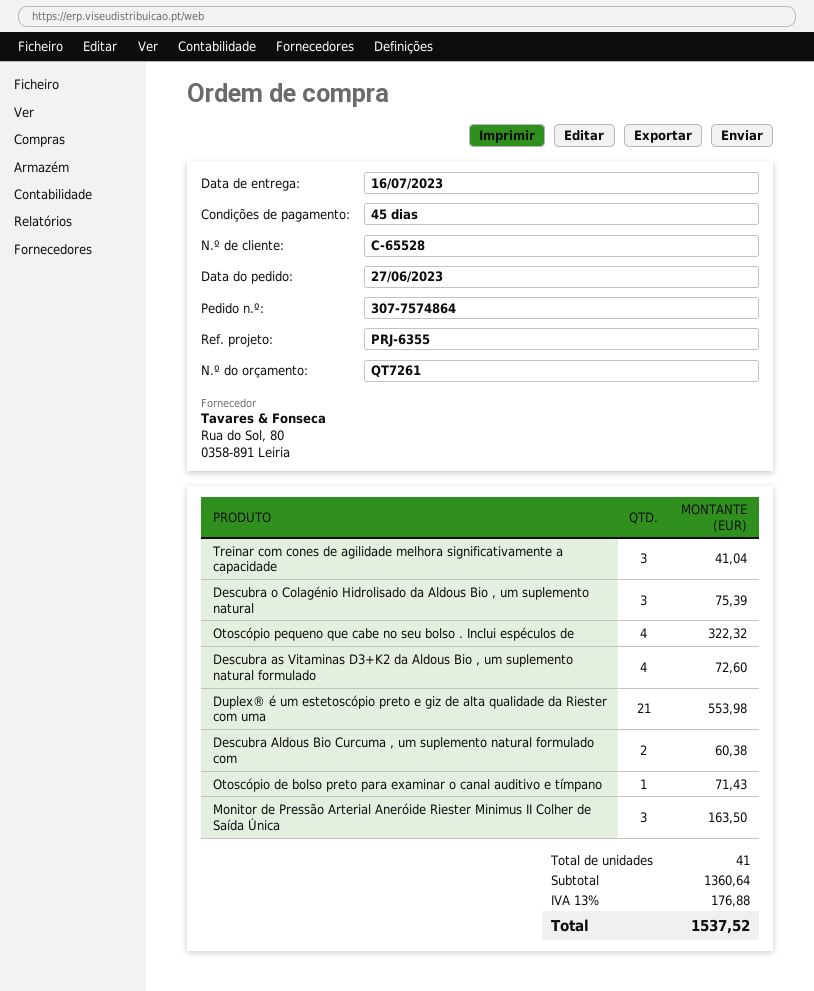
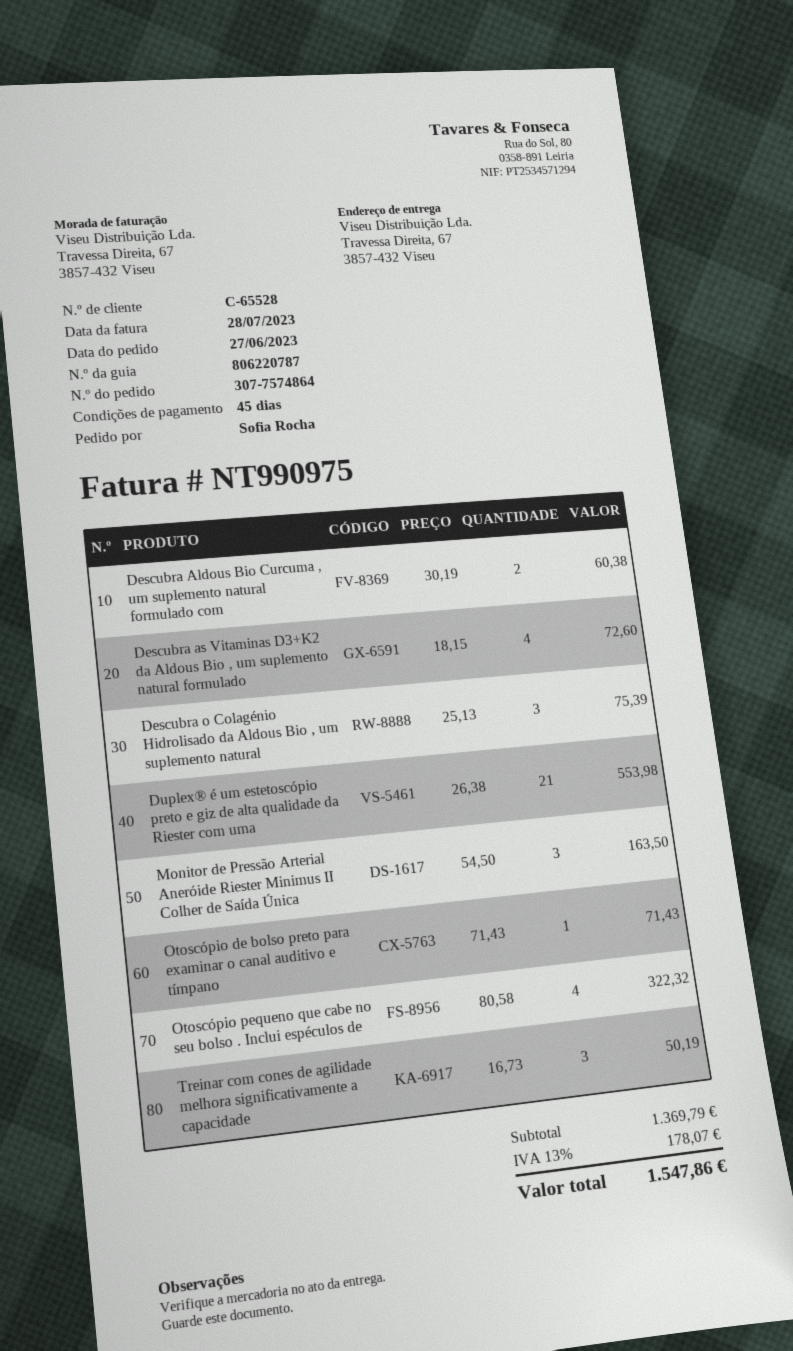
Treinar com cones de agilidade melhora significativamente a capacidade: 3 for 41.04 -> 3 for 50.19
subtotal: 1360.64 -> 1369.79
tax: 13% = 176.88 -> 13% = 178.07
total: 1537.52 -> 1547.86

